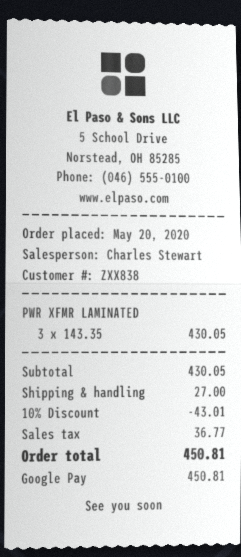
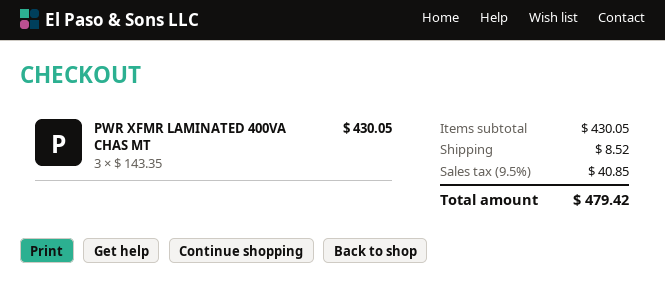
discount: 10% = 43.01 -> none
shipping: 27.00 -> 8.52
tax: 36.77 -> 40.85
total: 450.81 -> 479.42

